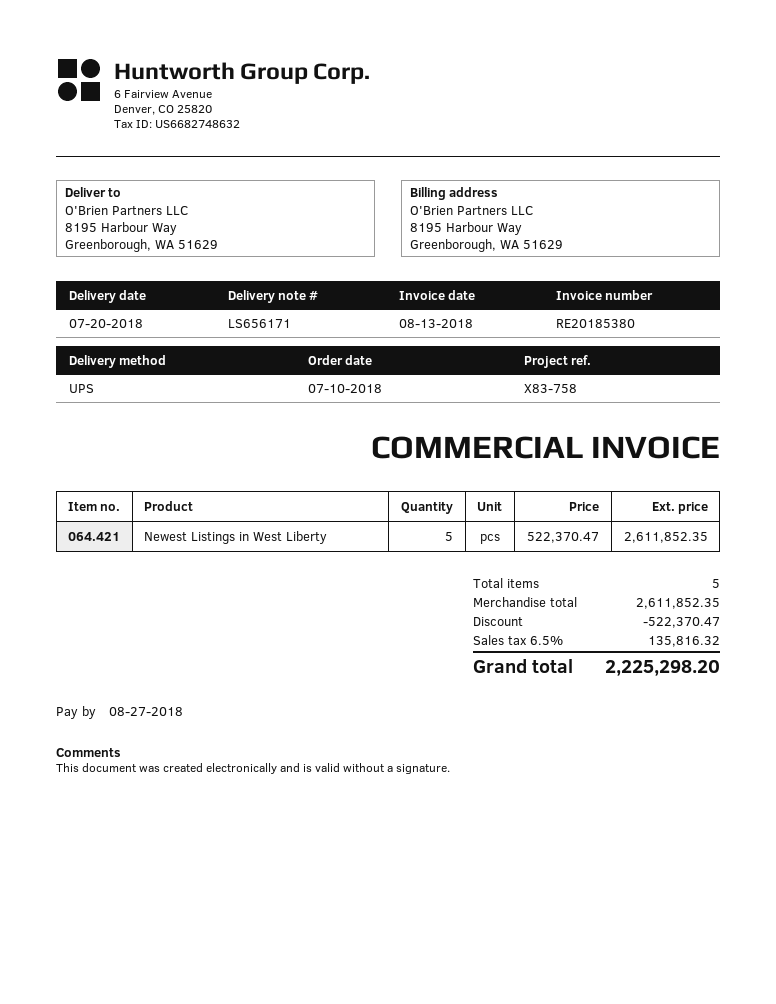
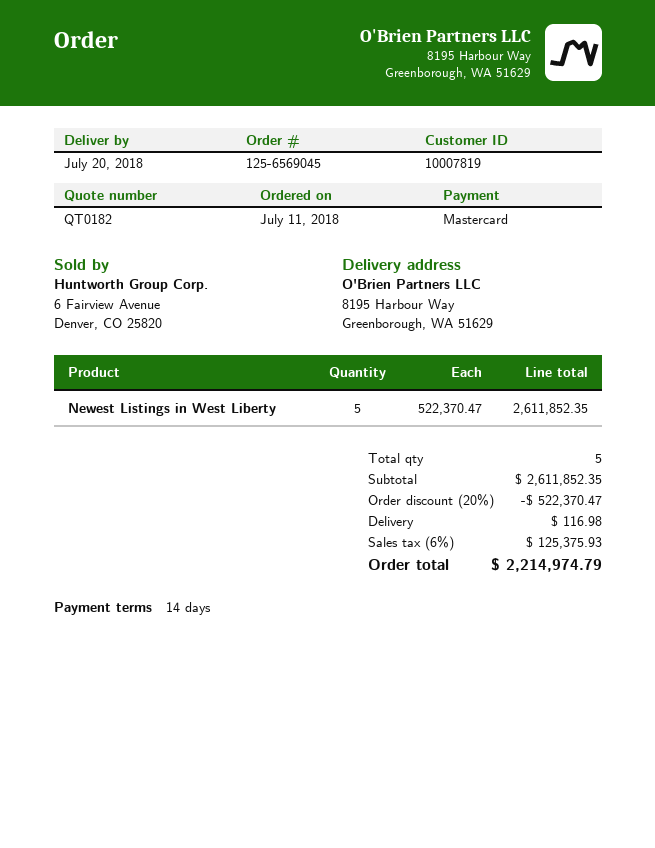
order date: 2018-07-10 -> 2018-07-11
shipping: none -> 116.98
tax: 6.5% = 135816.32 -> 6% = 125375.93
total: 2225298.20 -> 2214974.79

